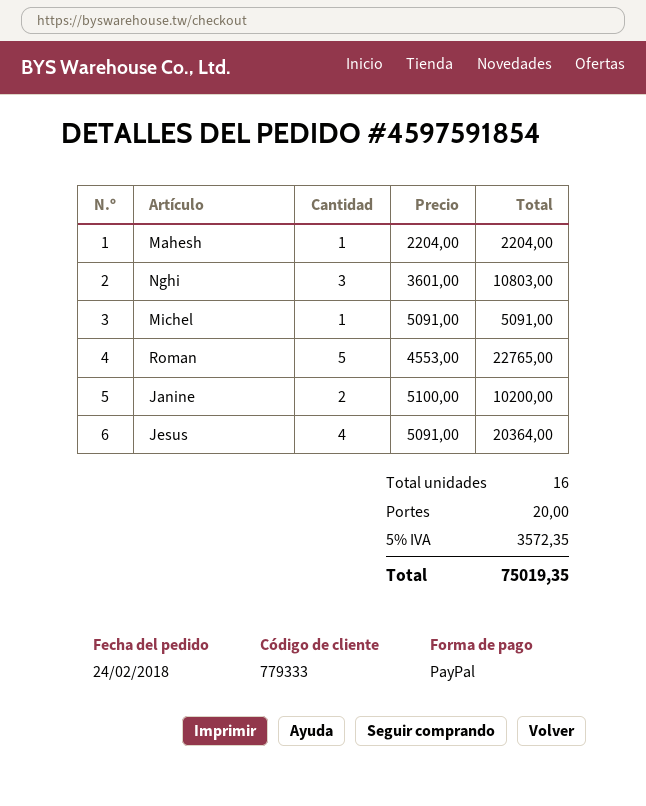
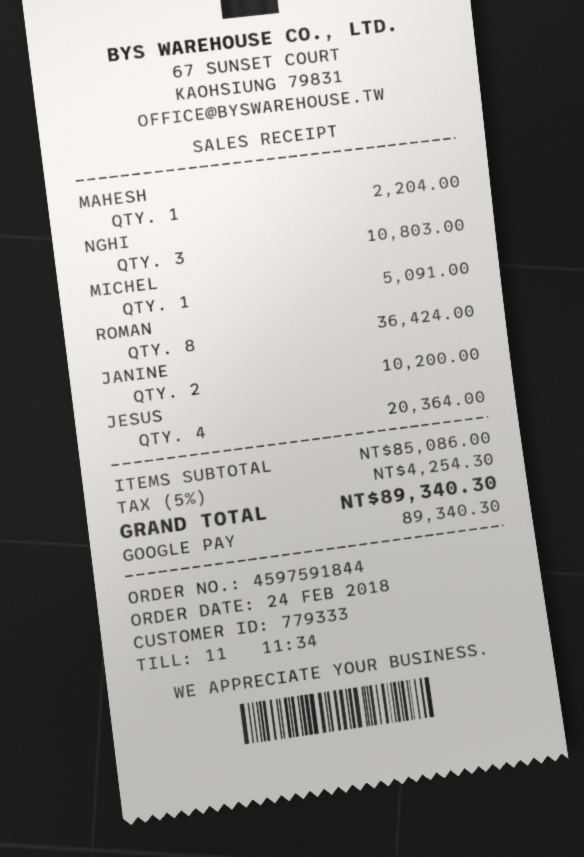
order number: 4597591854 -> 4597591844
payment method: PayPal -> Google Pay
Roman: 5 for 22765.00 -> 8 for 36424.00
shipping: 20.00 -> none
tax: 5% = 3572.35 -> 5% = 4254.30
total: 75019.35 -> 89340.30

